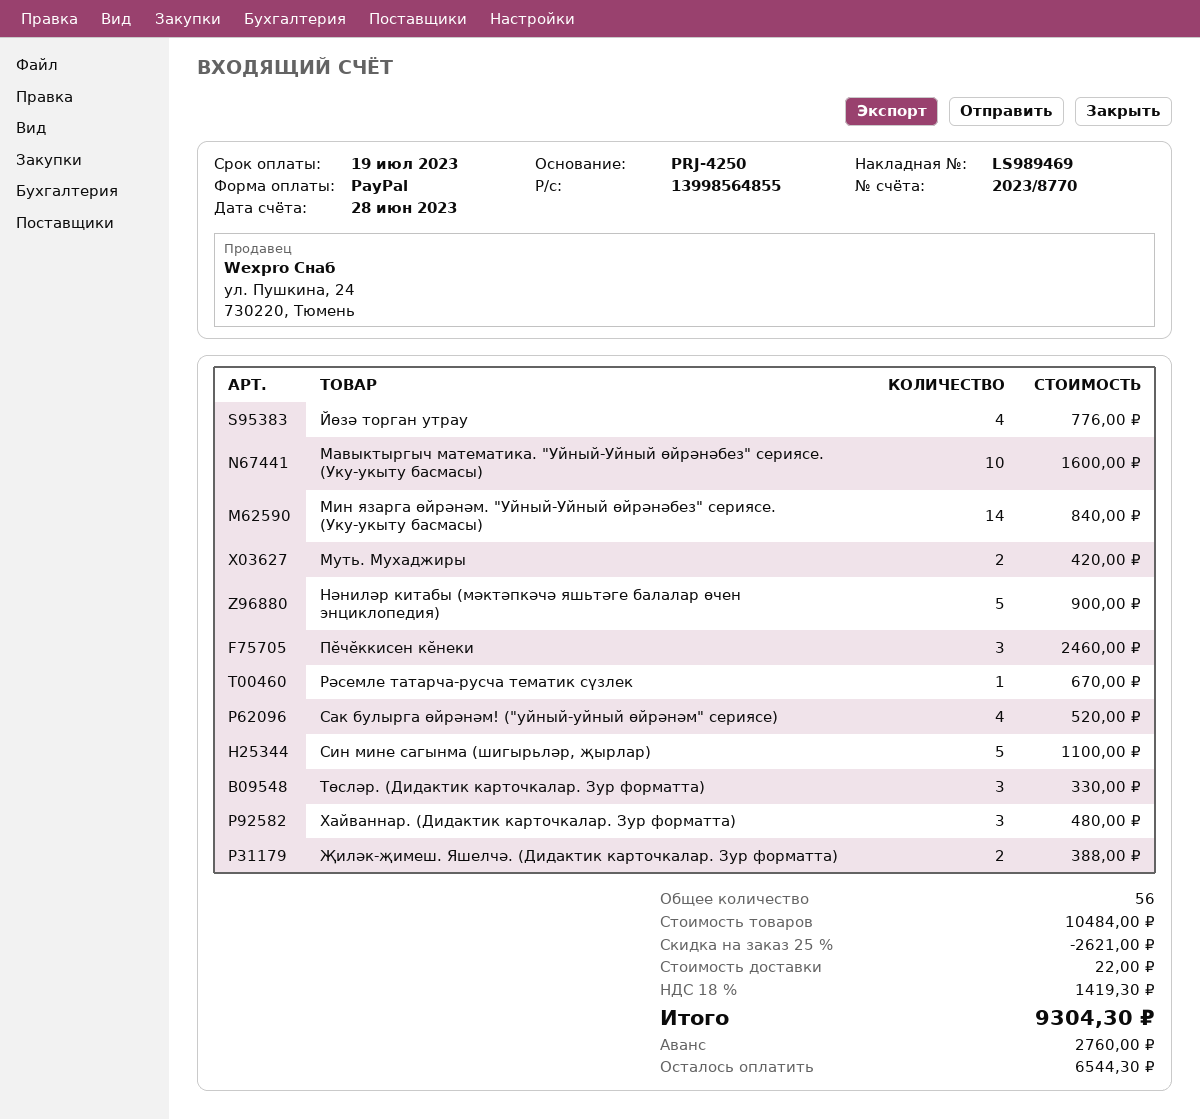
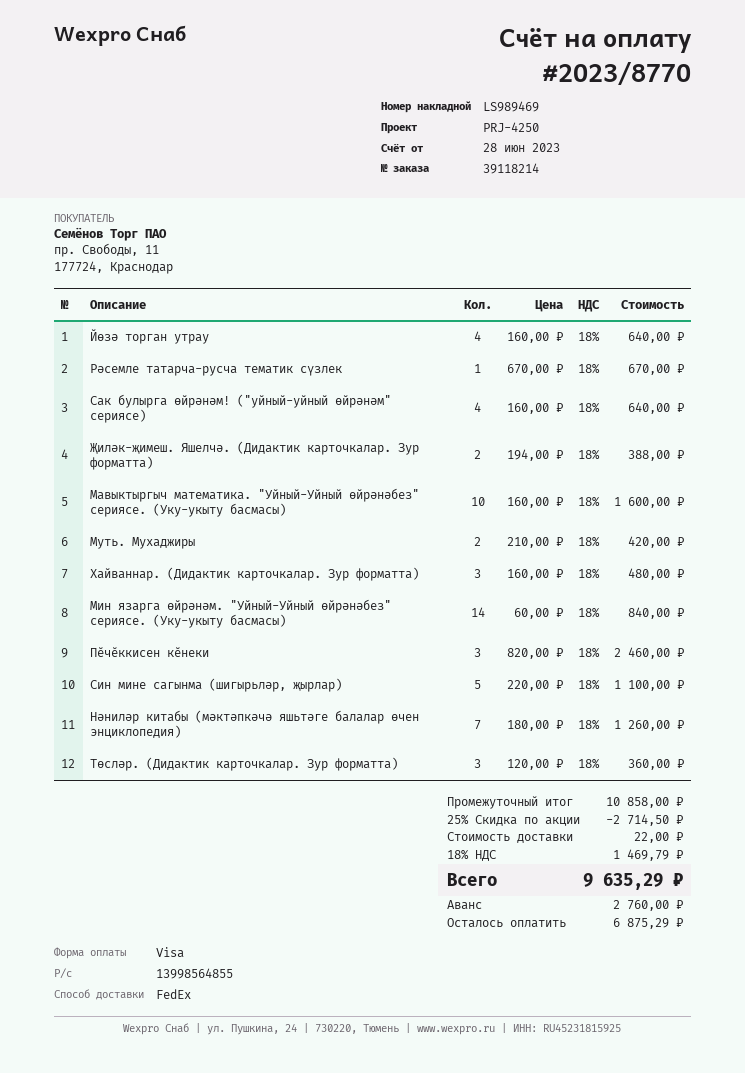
payment method: PayPal -> Visa
Йөзә торган утрау: 4 for 776.00 -> 4 for 640.00
Нәниләр китабы (мәктәпкәчә яшьтәге балалар өчен энциклопедия): 5 for 900.00 -> 7 for 1260.00
Сак булырга өйрәнәм! ("уйный-уйный өйрәнәм" сериясе): 4 for 520.00 -> 4 for 640.00
Төсләр. (Дидактик карточкалар. Зур форматта): 3 for 330.00 -> 3 for 360.00
subtotal: 10484.00 -> 10858.00
discount: 25% = 2621.00 -> 25% = 2714.50
tax: 18% = 1419.30 -> 18% = 1469.79
total: 9304.30 -> 9635.29
balance: 6544.30 -> 6875.29

